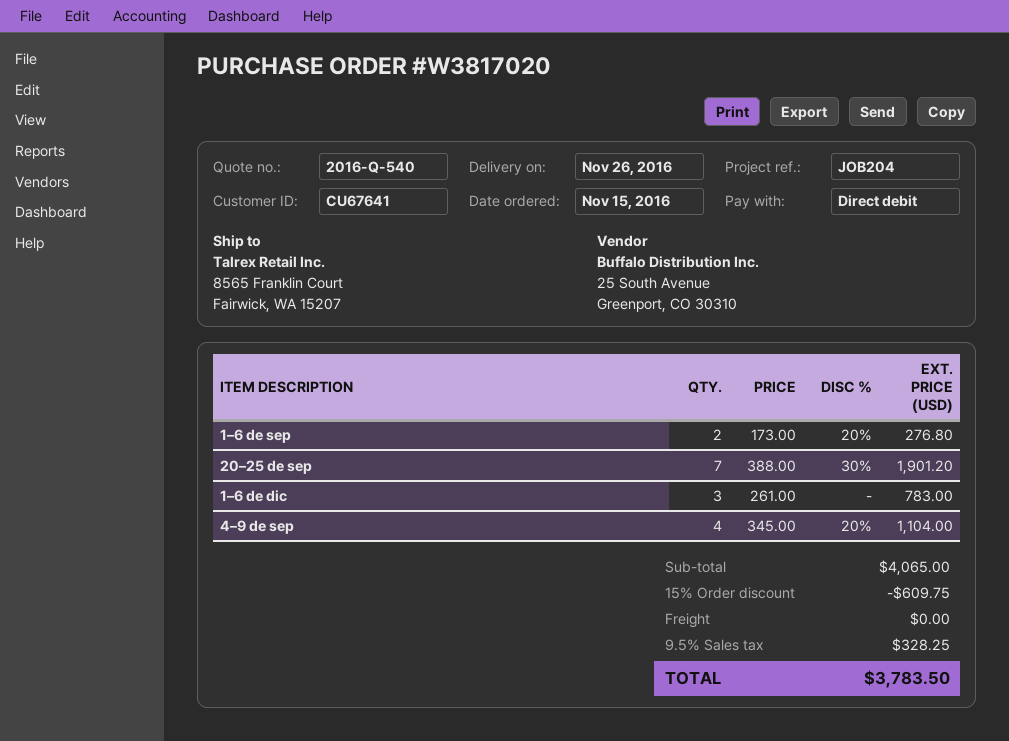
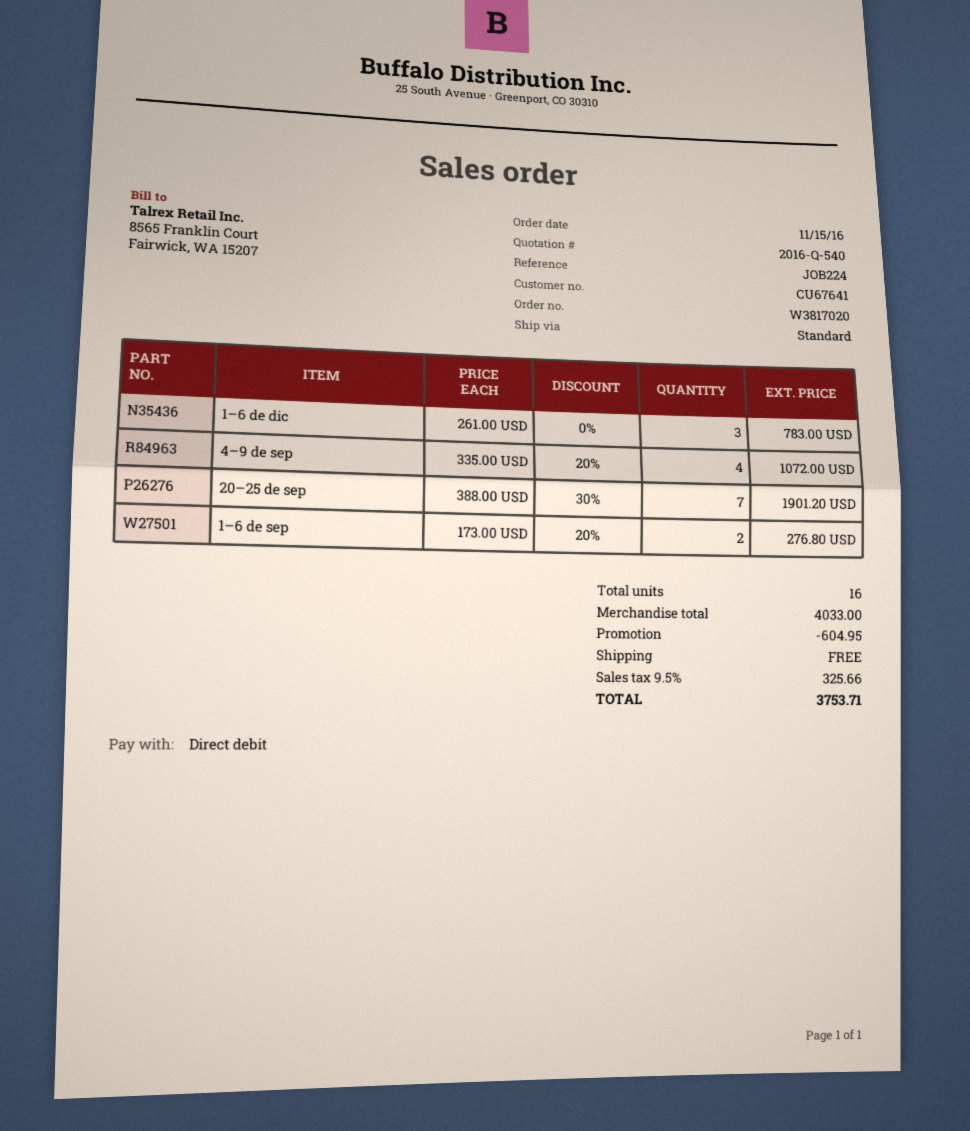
reference: JOB204 -> JOB224
4–9 de sep: 4 x 345.00 - 20% = 1104.00 -> 4 x 335.00 - 20% = 1072.00
subtotal: 4065.00 -> 4033.00
discount: 609.75 -> 604.95
tax: 9.5% = 328.25 -> 9.5% = 325.66
total: 3783.50 -> 3753.71

